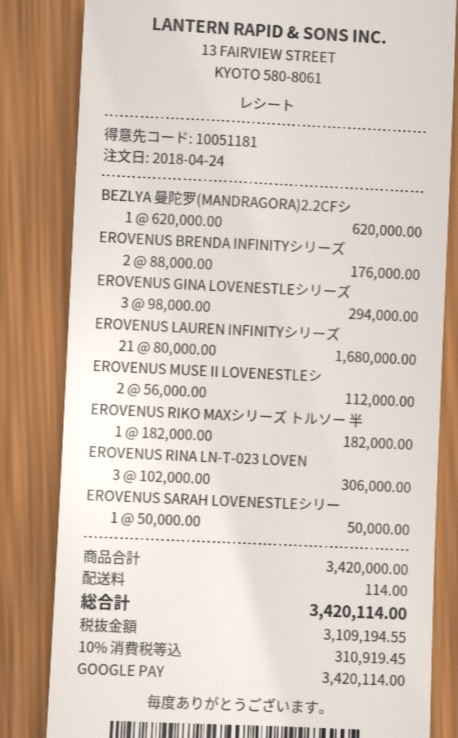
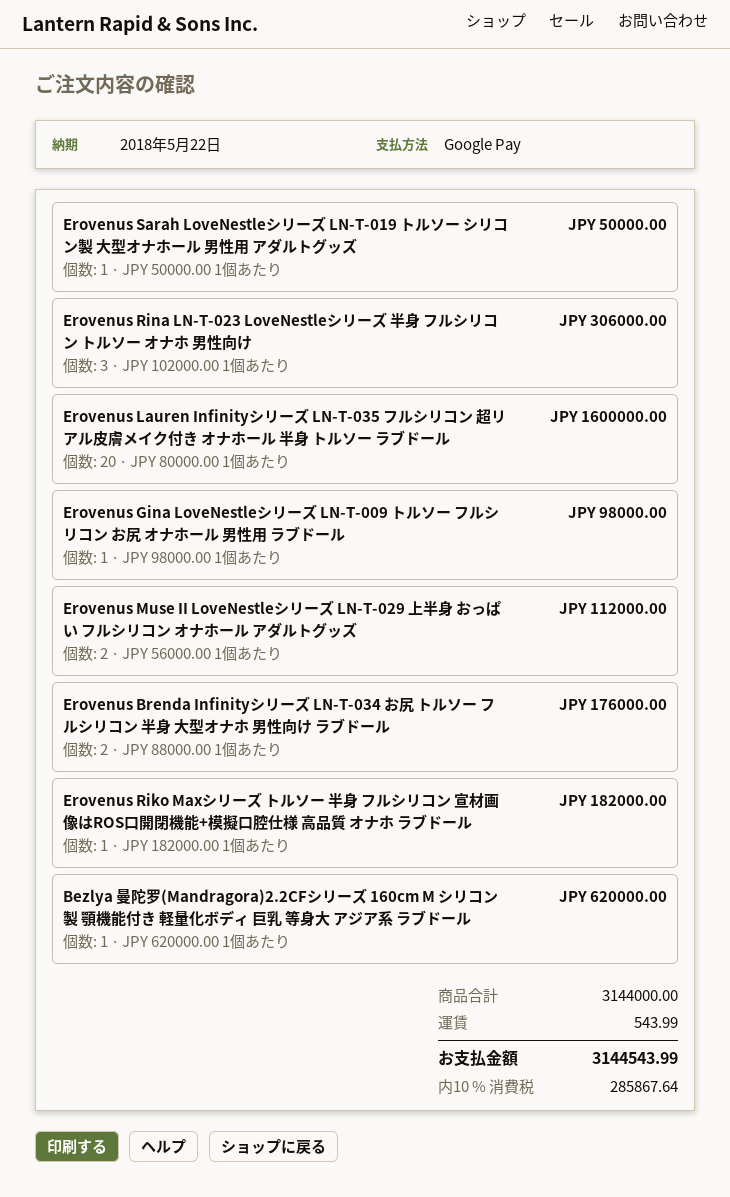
EROVENUS GINA LOVENESTLEシリーズ: 3 x 98000.00 = 294000.00 -> 1 x 98000.00 = 98000.00
EROVENUS LAUREN INFINITYシリーズ: 21 x 80000.00 = 1680000.00 -> 20 x 80000.00 = 1600000.00
subtotal: 3420000.00 -> 3144000.00
shipping: 114.00 -> 543.99
tax: 10% = 310919.45 -> 10% = 285867.64
total: 3420114.00 -> 3144543.99

